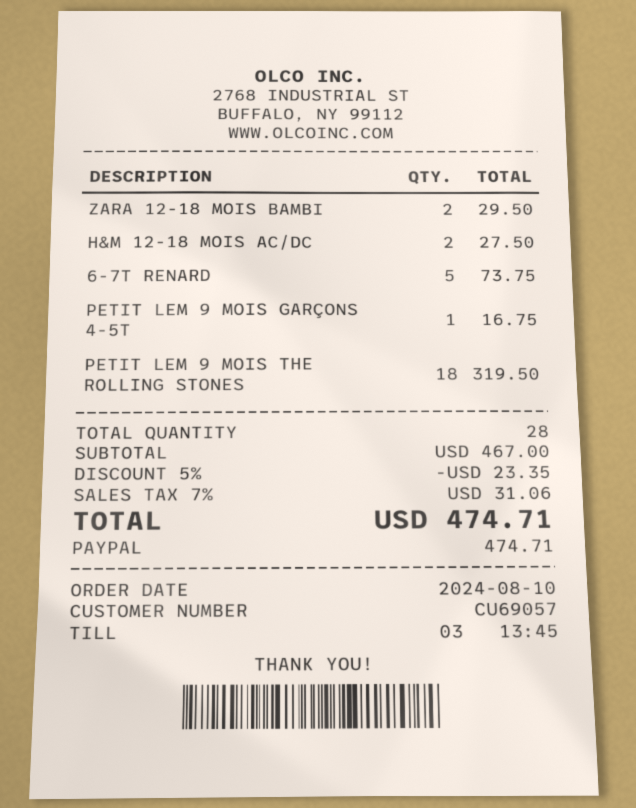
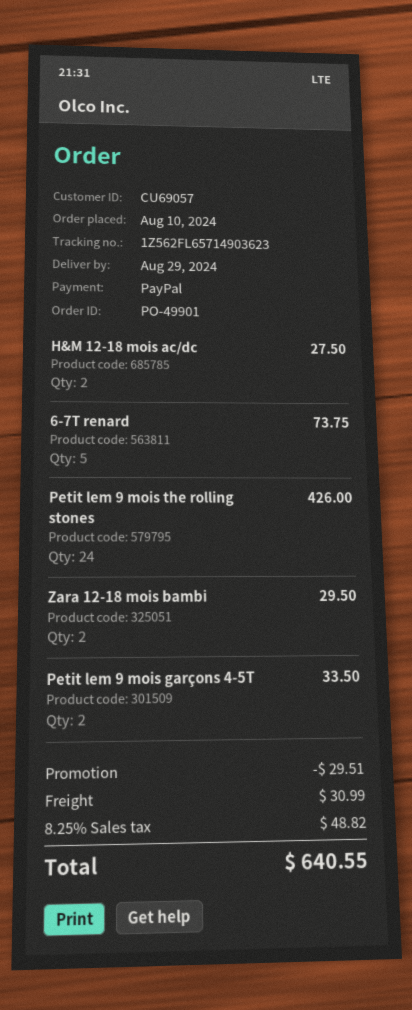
PETIT LEM 9 MOIS GARÇONS 4-5T: 1 for 16.75 -> 2 for 33.50
PETIT LEM 9 MOIS THE ROLLING STONES: 18 for 319.50 -> 24 for 426.00
discount: 23.35 -> 29.51
shipping: none -> 30.99
tax: 7% = 31.06 -> 8.25% = 48.82
total: 474.71 -> 640.55

